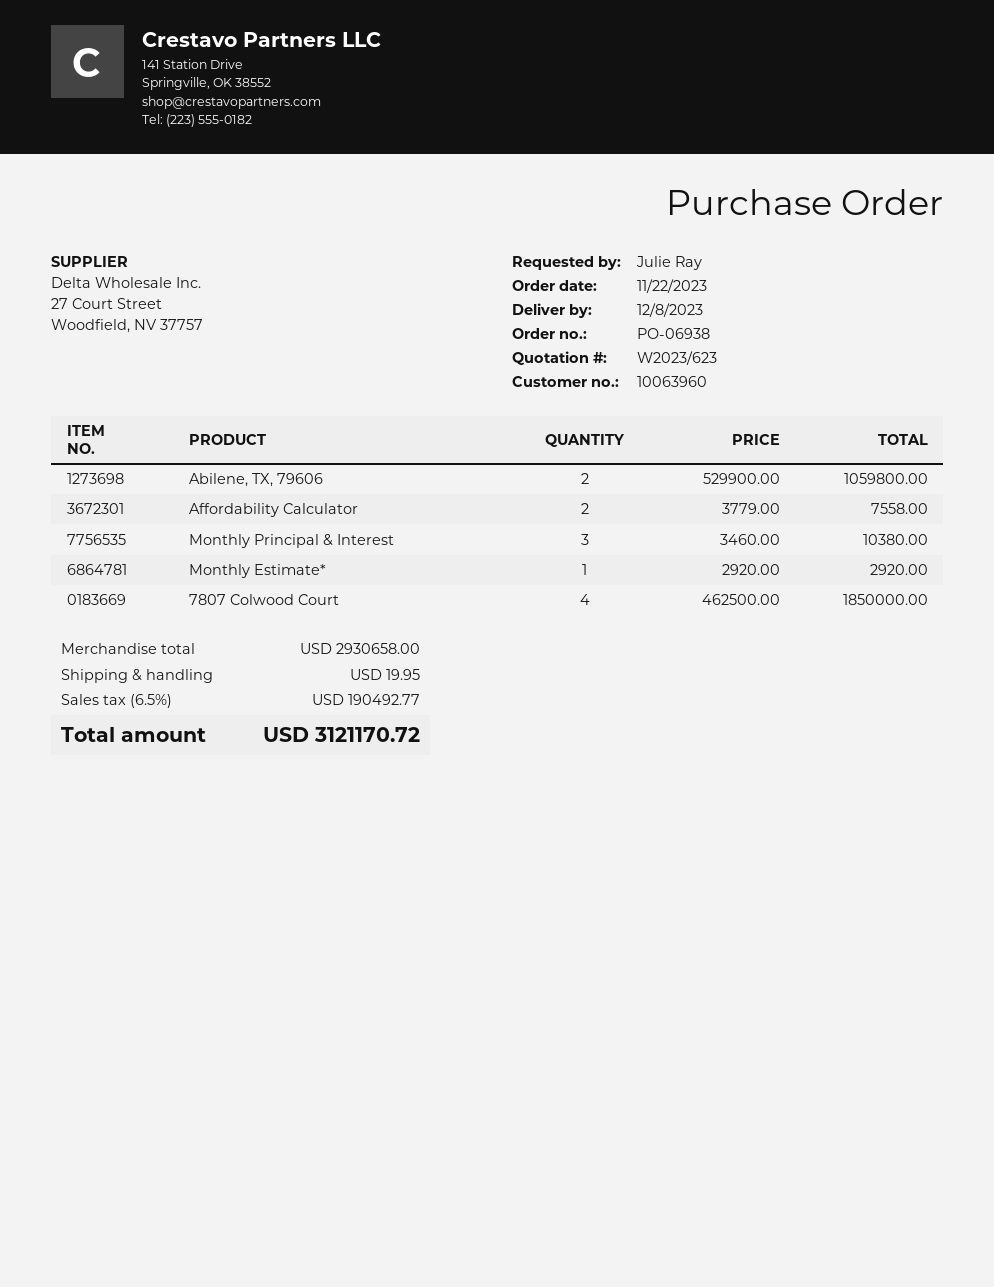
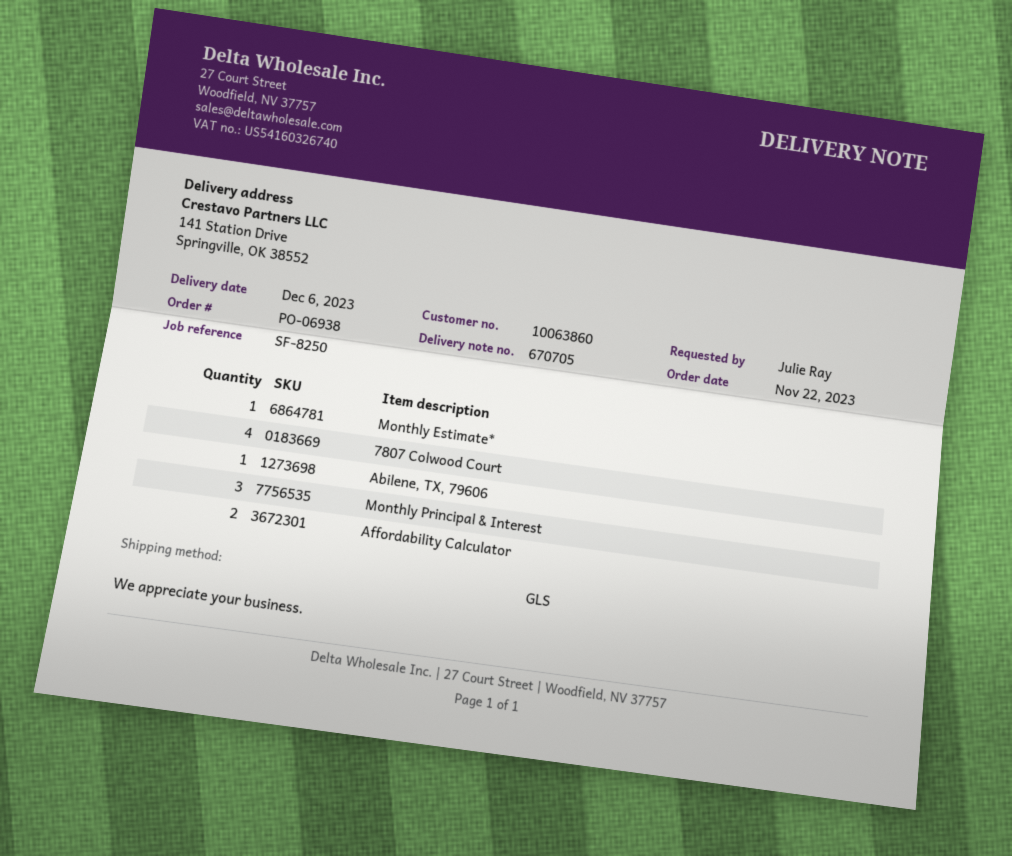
delivery date: 2023-12-08 -> 2023-12-06
customer number: 10063960 -> 10063860
Abilene, TX, 79606: 2 -> 1

